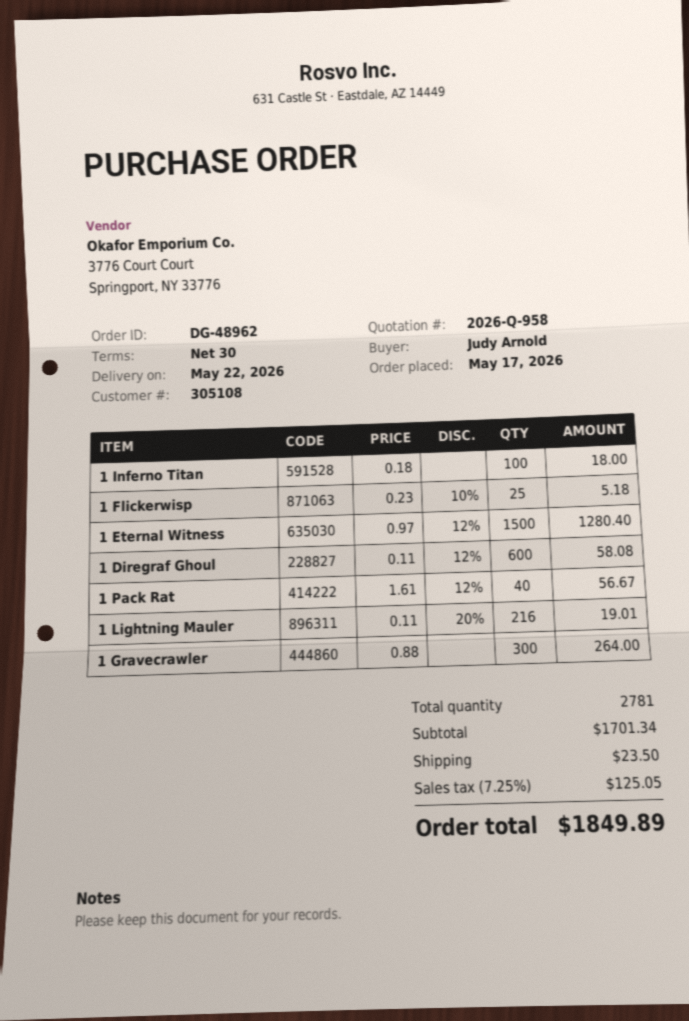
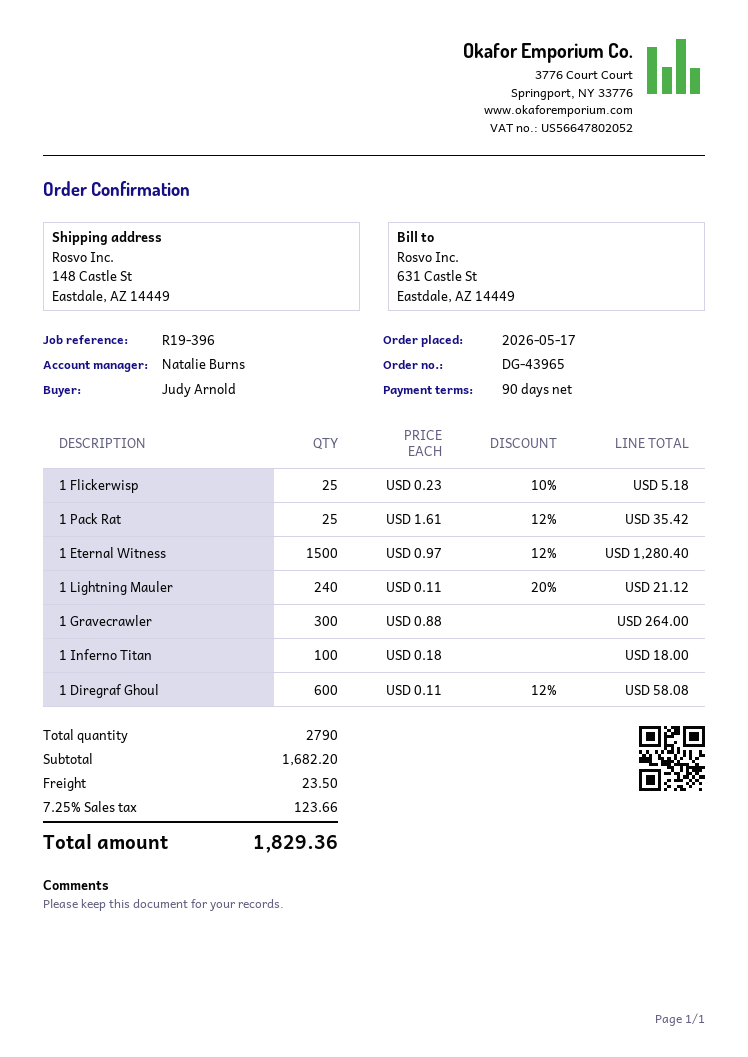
order number: DG-48962 -> DG-43965
payment terms: 30 days -> 90 days
1 Pack Rat: 40 x 1.61 - 12% = 56.67 -> 25 x 1.61 - 12% = 35.42
1 Lightning Mauler: 216 x 0.11 - 20% = 19.01 -> 240 x 0.11 - 20% = 21.12
total quantity: 2781 -> 2790
subtotal: 1701.34 -> 1682.20
tax: 7.25% = 125.05 -> 7.25% = 123.66
total: 1849.89 -> 1829.36

